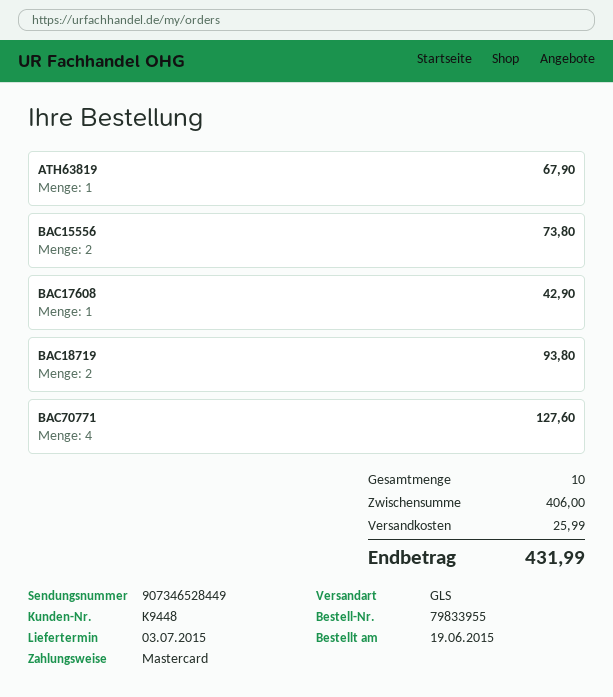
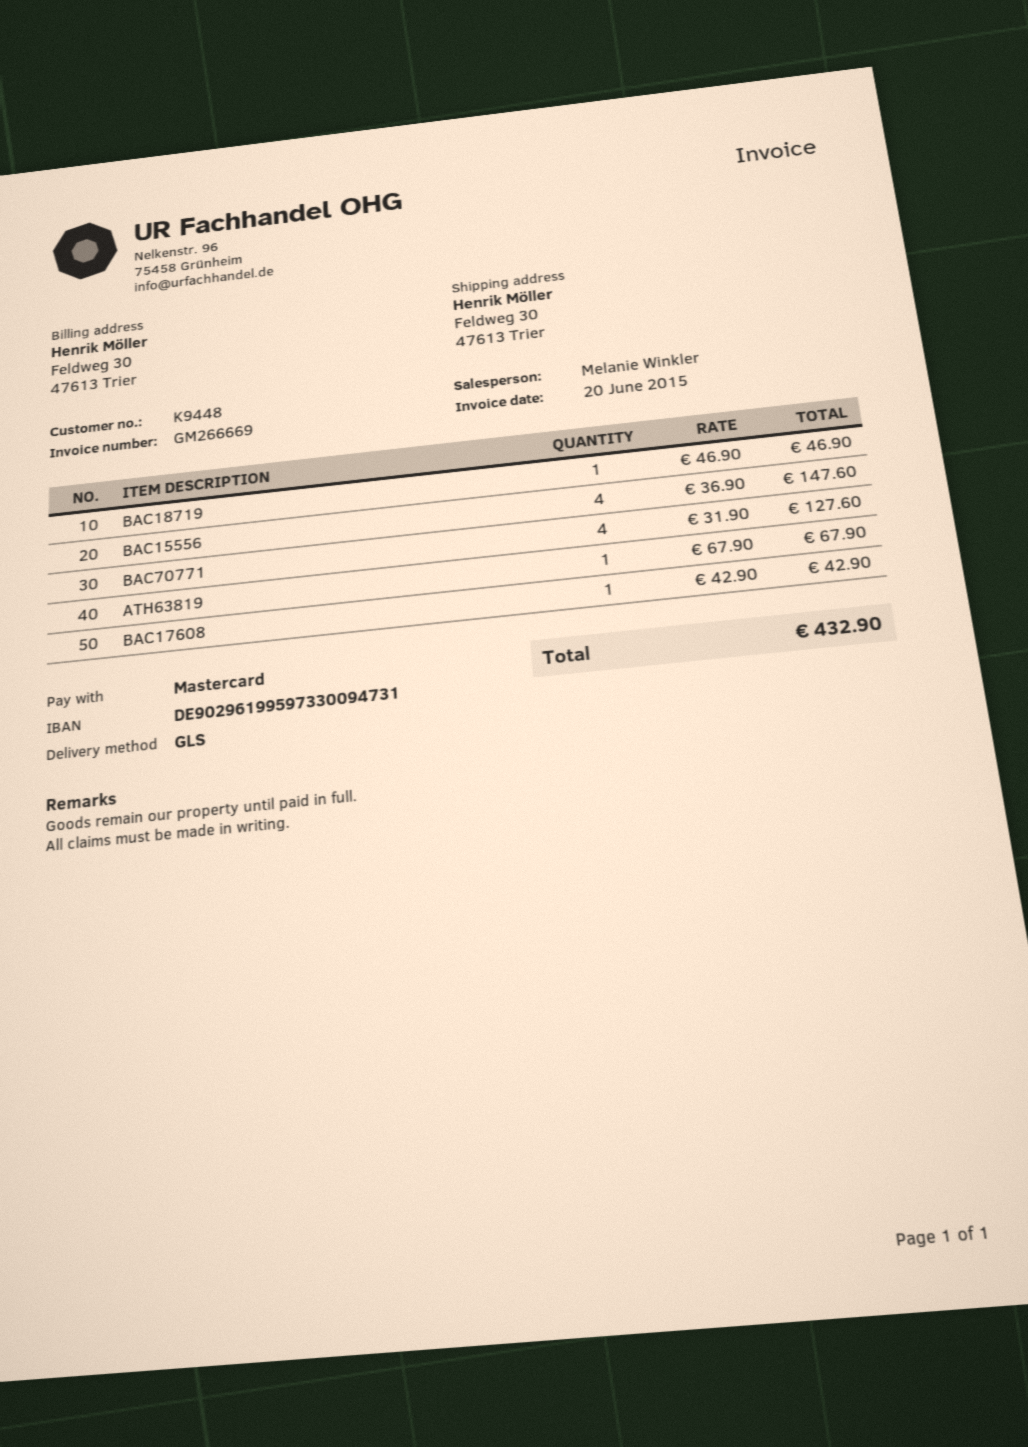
BAC15556: 2 for 73.80 -> 4 for 147.60
BAC18719: 2 for 93.80 -> 1 for 46.90
shipping: 25.99 -> none
total: 431.99 -> 432.90

